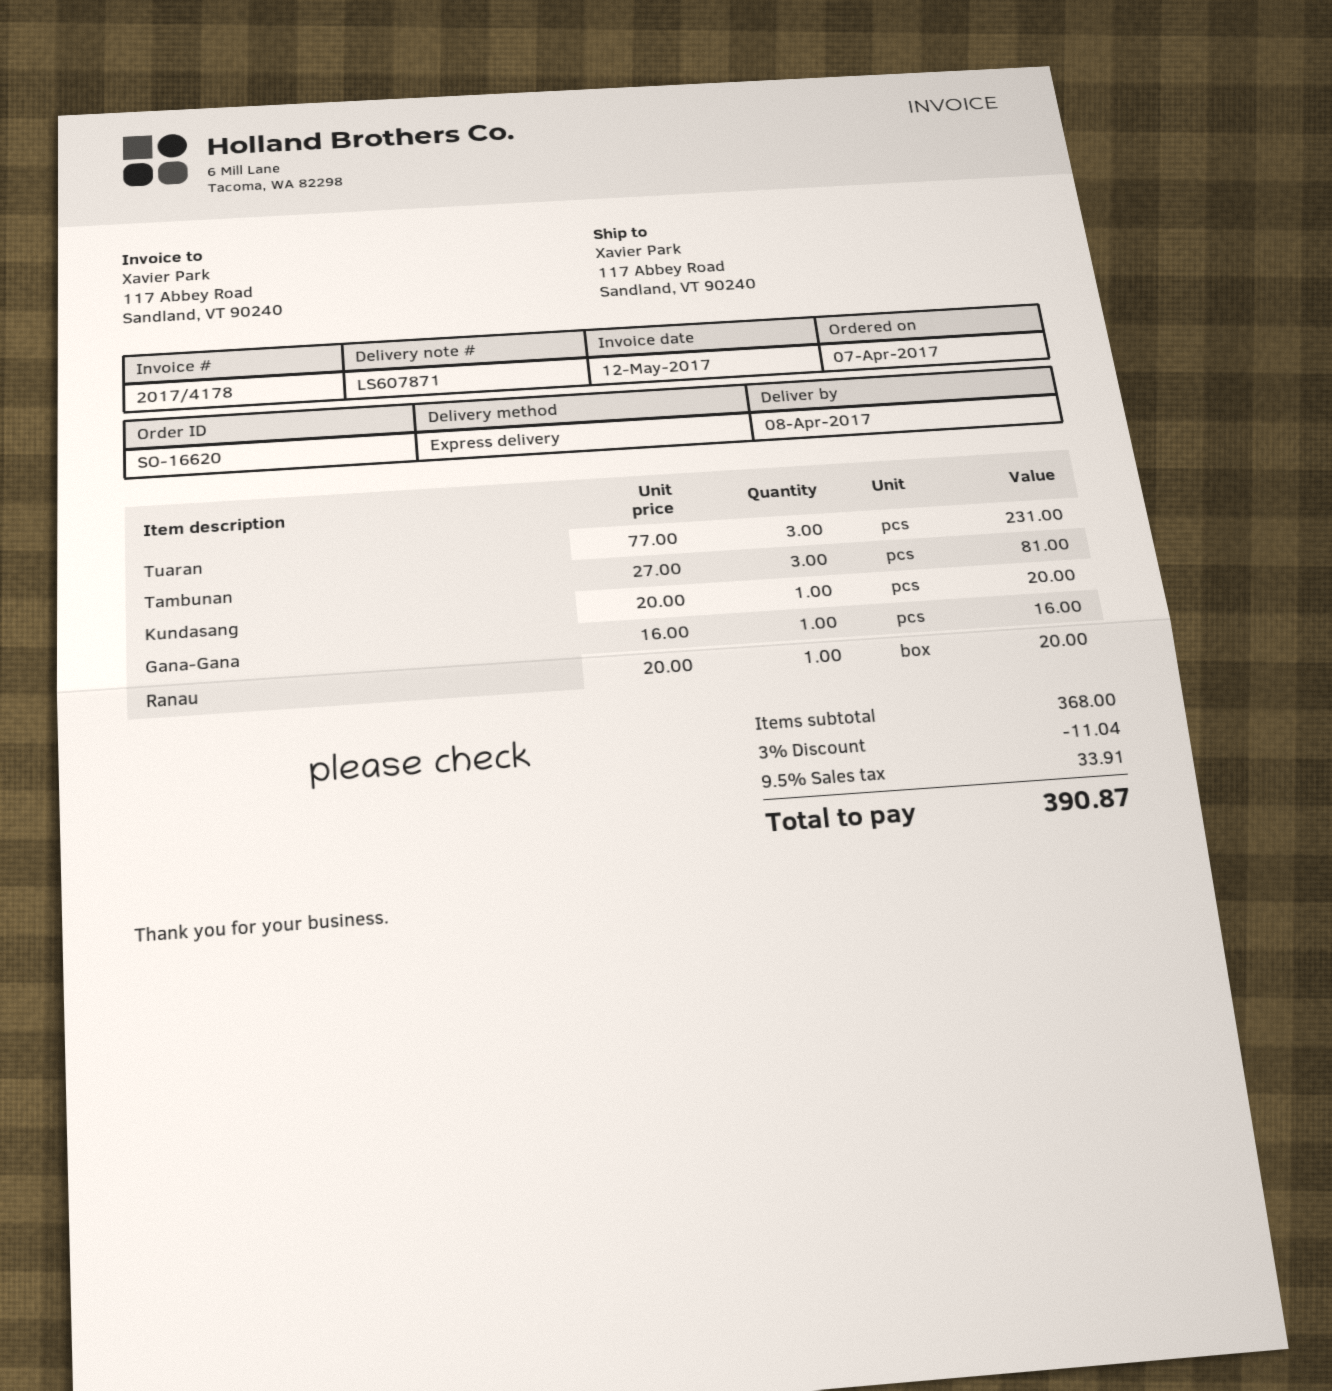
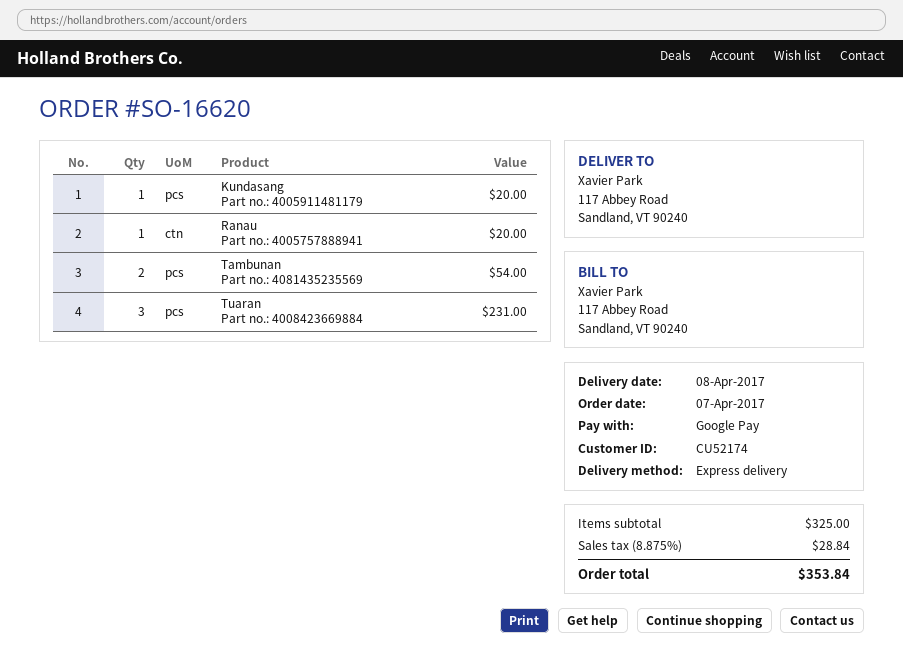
Tambunan: 3 for 81.00 -> 2 for 54.00
Gana-Gana: 1 for 16.00 -> none
subtotal: 368.00 -> 325.00
discount: 3% = 11.04 -> none
tax: 9.5% = 33.91 -> 8.875% = 28.84
total: 390.87 -> 353.84

